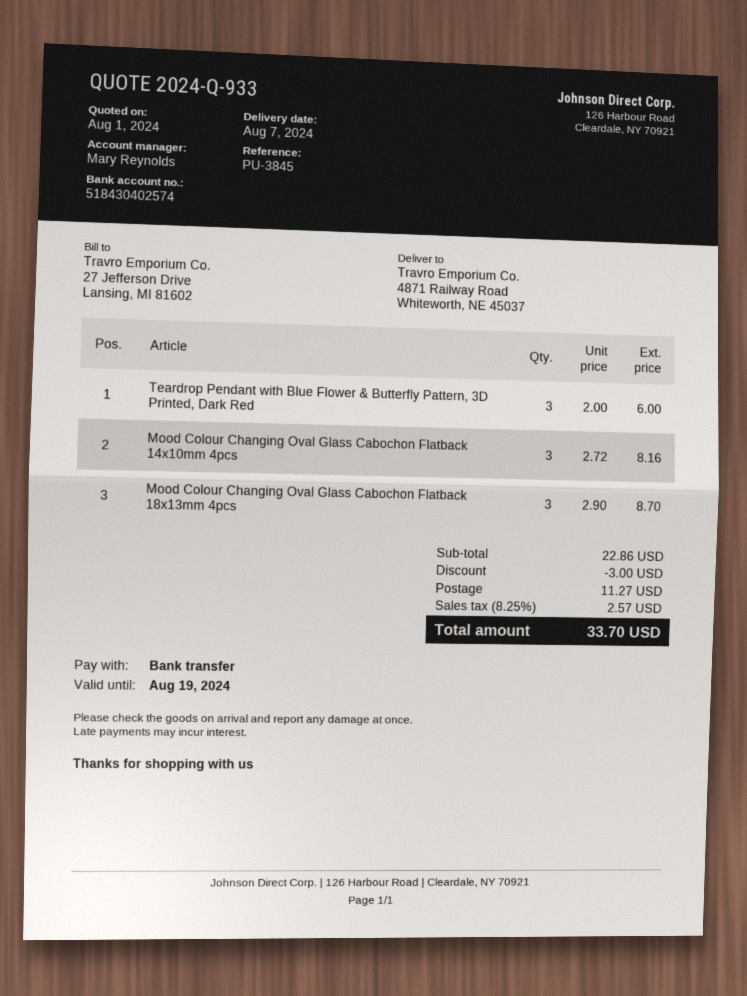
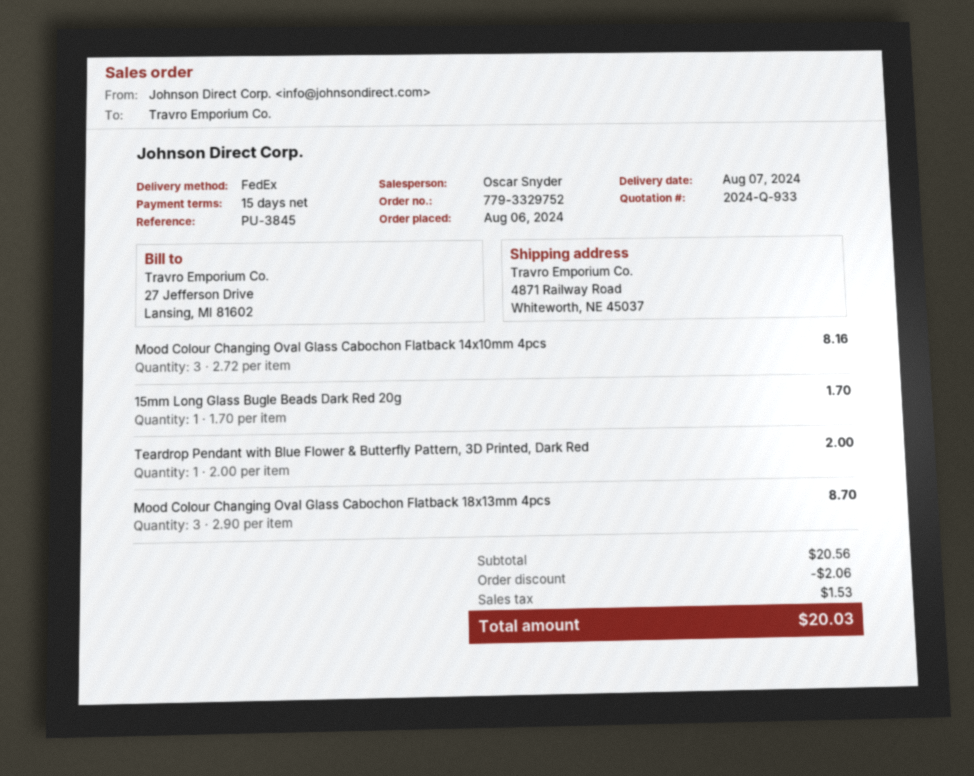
sales rep: Mary Reynolds -> Oscar Snyder
Teardrop Pendant with Blue Flower & Butterfly Pattern, 3D Printed, Dark Red: 3 x 2.00 = 6.00 -> 1 x 2.00 = 2.00
15mm Long Glass Bugle Beads Dark Red 20g: none -> 1 x 1.70 = 1.70
subtotal: 22.86 -> 20.56
discount: 3.00 -> 2.06
shipping: 11.27 -> none
tax: 2.57 -> 1.53
total: 33.70 -> 20.03

